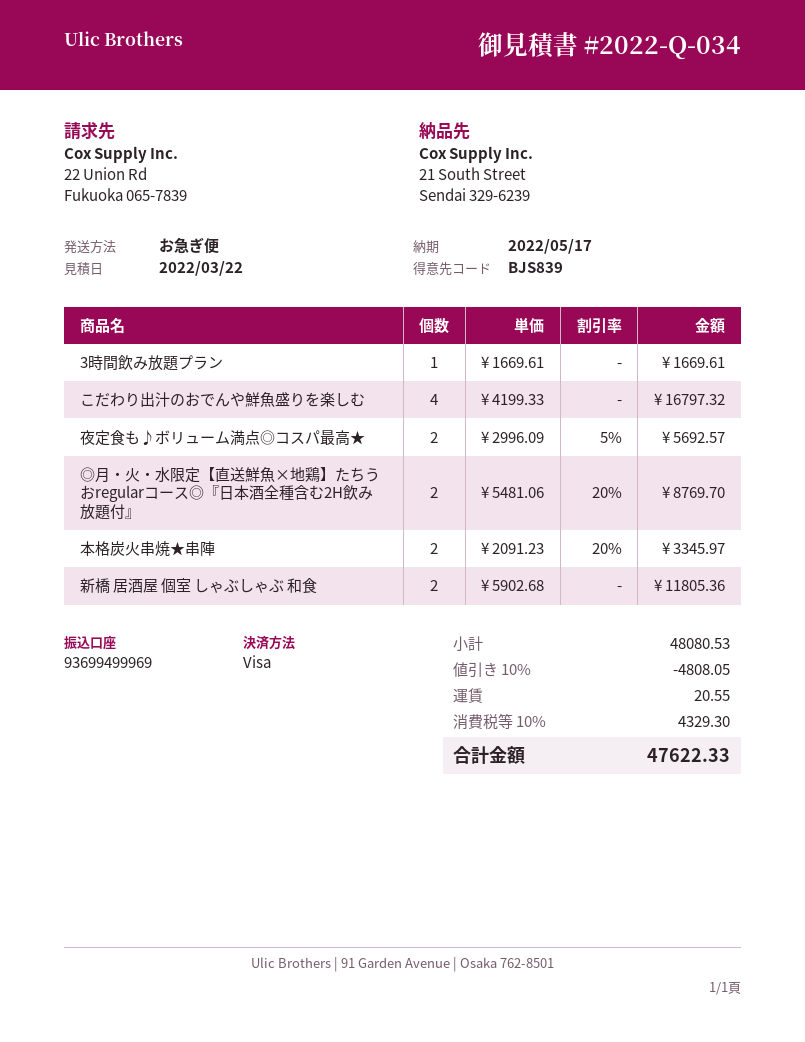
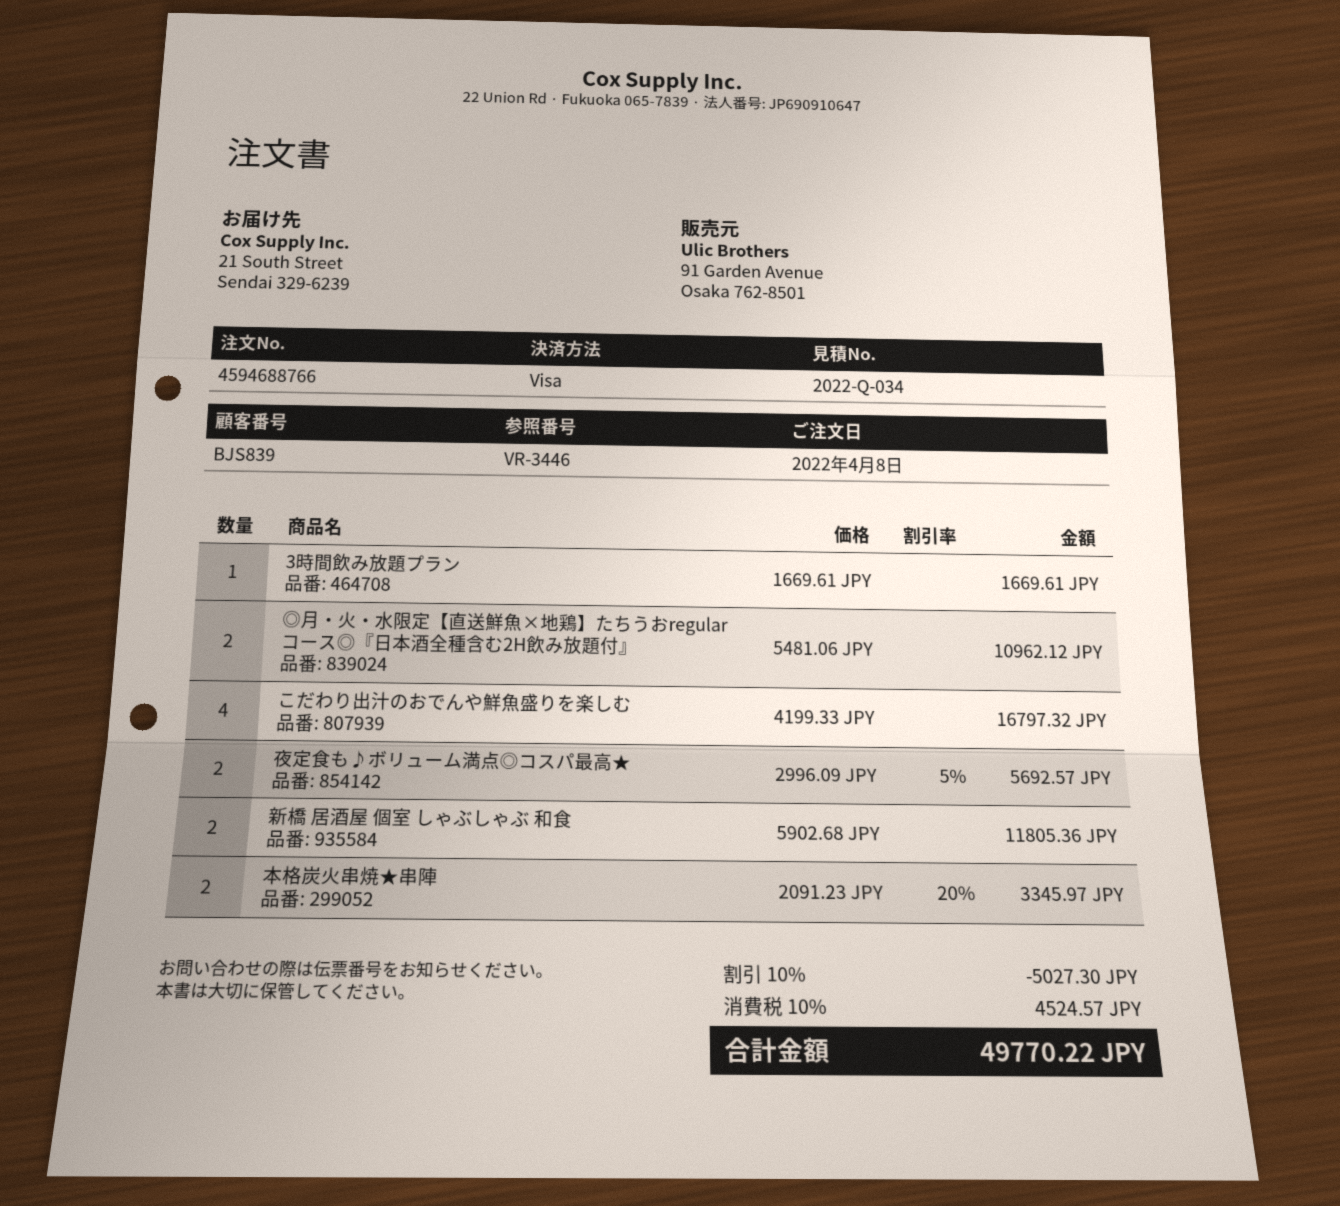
◎月・火・水限定【直送鮮魚×地鶏】たちうおregularコース◎『日本酒全種含む2H飲み放題付』: 2 x 5481.06 - 20% = 8769.70 -> 2 x 5481.06 = 10962.12
discount: 10% = 4808.05 -> 10% = 5027.30
shipping: 20.55 -> none
tax: 10% = 4329.30 -> 10% = 4524.57
total: 47622.33 -> 49770.22

